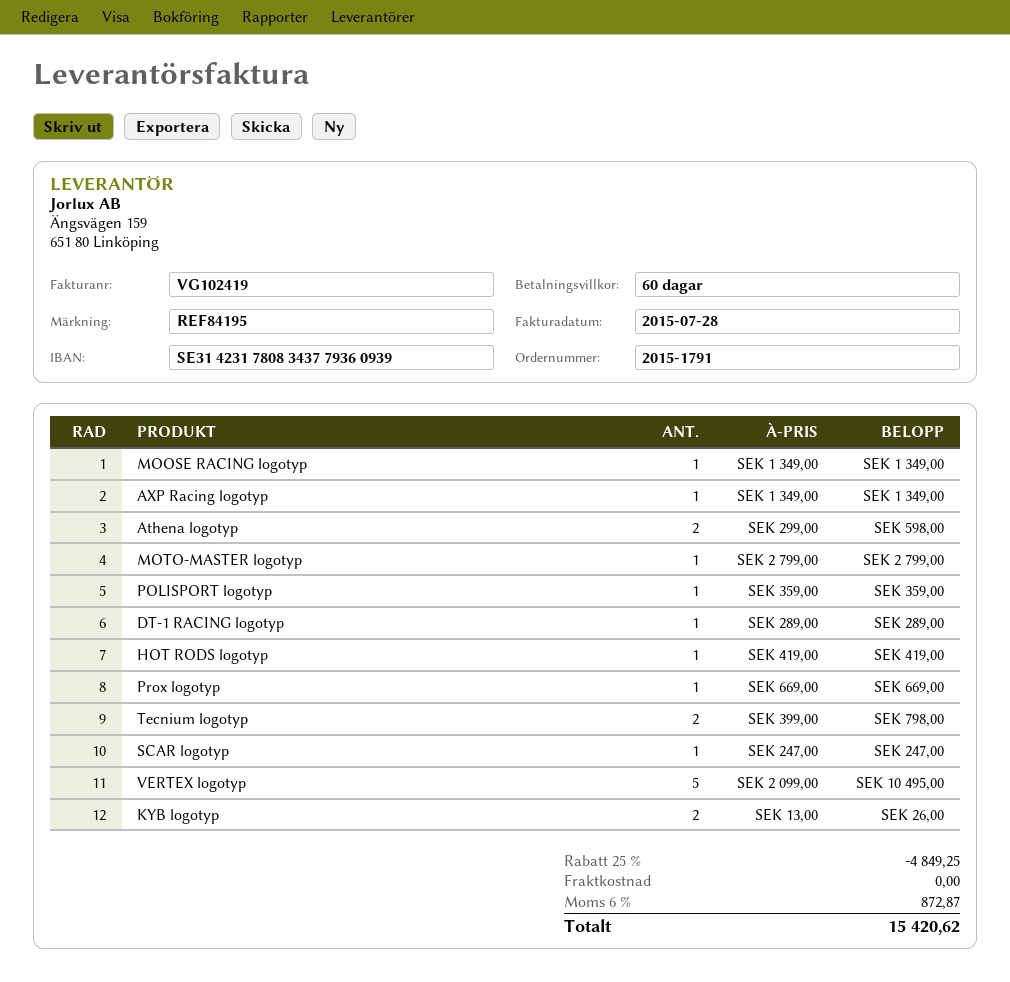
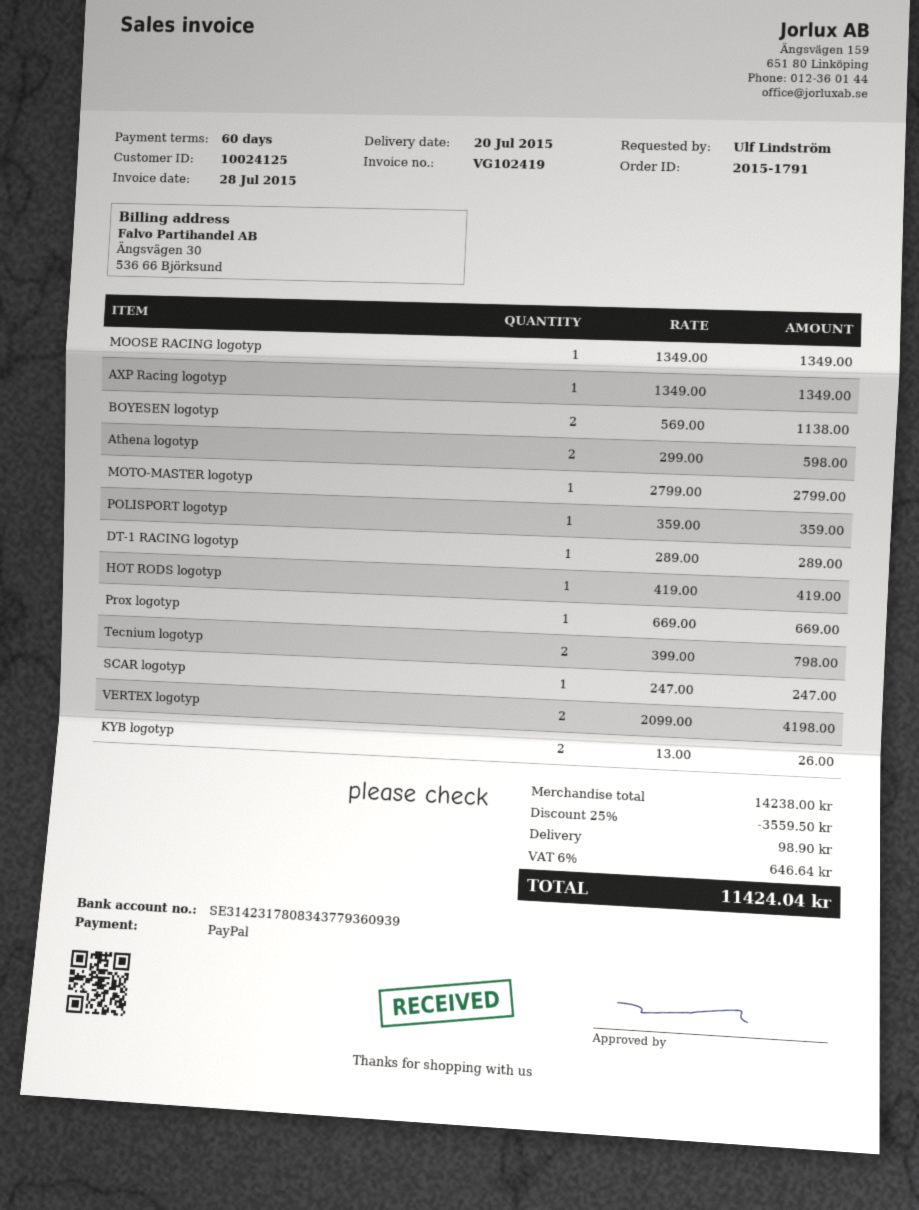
VERTEX logotyp: 5 x 2099.00 = 10495.00 -> 2 x 2099.00 = 4198.00
BOYESEN logotyp: none -> 2 x 569.00 = 1138.00
discount: 25% = 4849.25 -> 25% = 3559.50
shipping: 0.00 -> 98.90
tax: 6% = 872.87 -> 6% = 646.64
total: 15420.62 -> 11424.04

